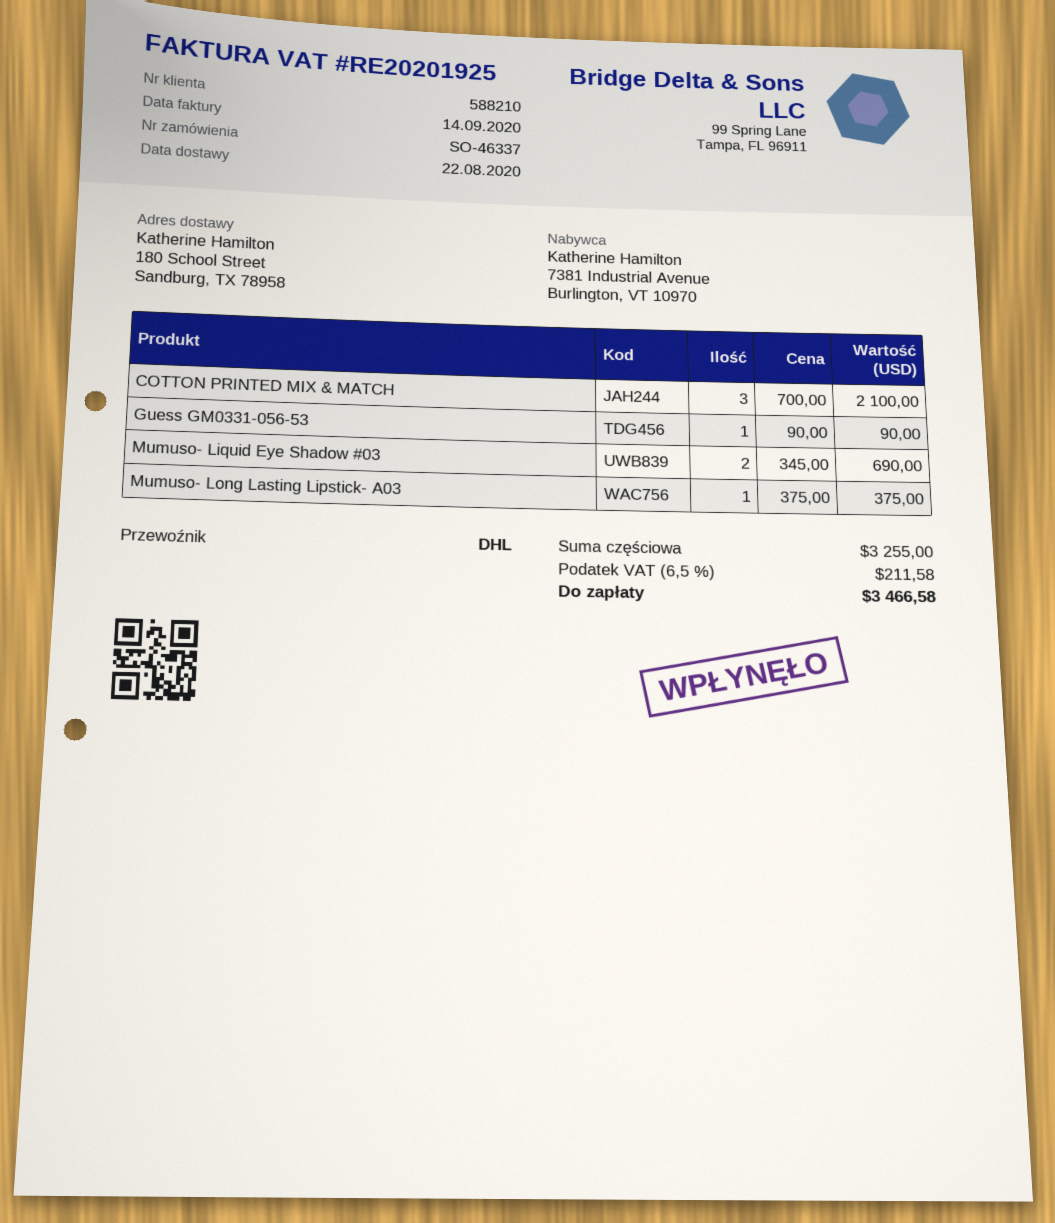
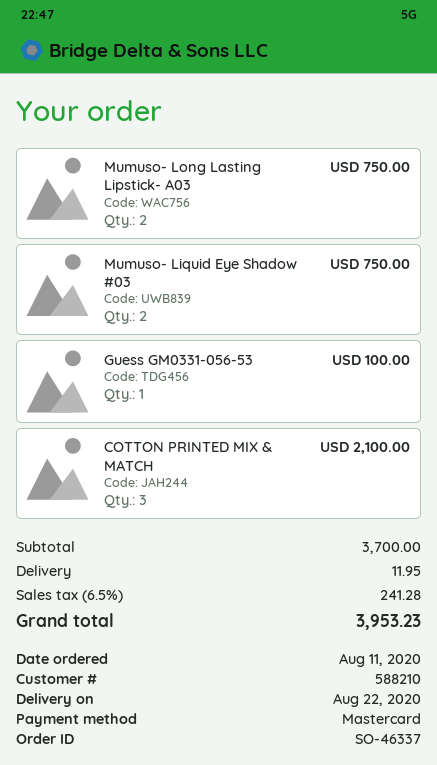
Guess GM0331-056-53: 1 for 90.00 -> 1 for 100.00
Mumuso- Liquid Eye Shadow #03: 2 for 690.00 -> 2 for 750.00
Mumuso- Long Lasting Lipstick- A03: 1 for 375.00 -> 2 for 750.00
subtotal: 3255.00 -> 3700.00
shipping: none -> 11.95
tax: 6.5% = 211.58 -> 6.5% = 241.28
total: 3466.58 -> 3953.23

